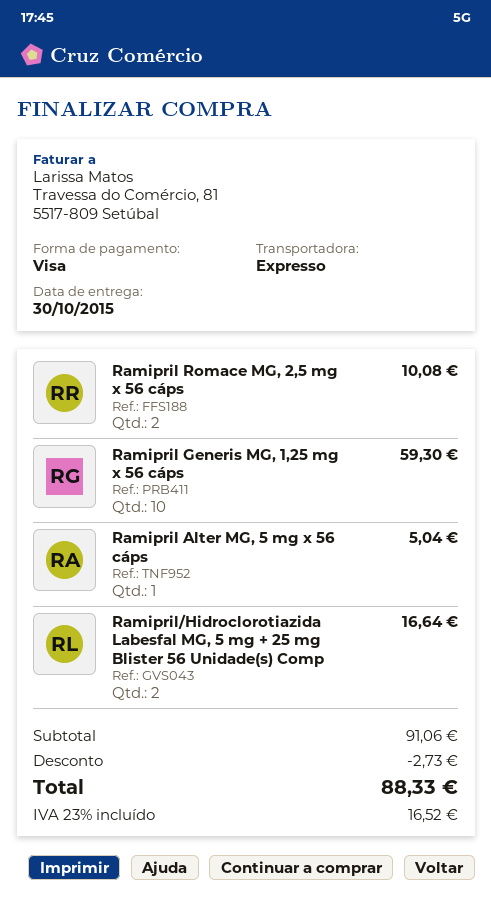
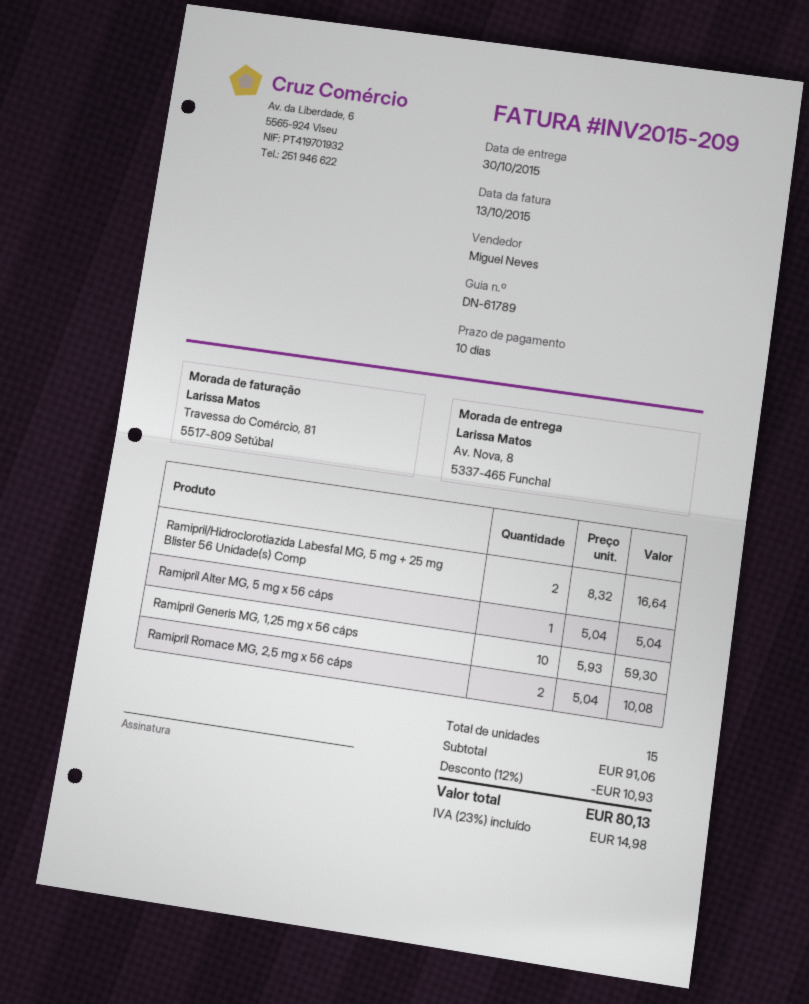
discount: 2.73 -> 10.93
tax: 23% = 16.52 -> 23% = 14.98
total: 88.33 -> 80.13

